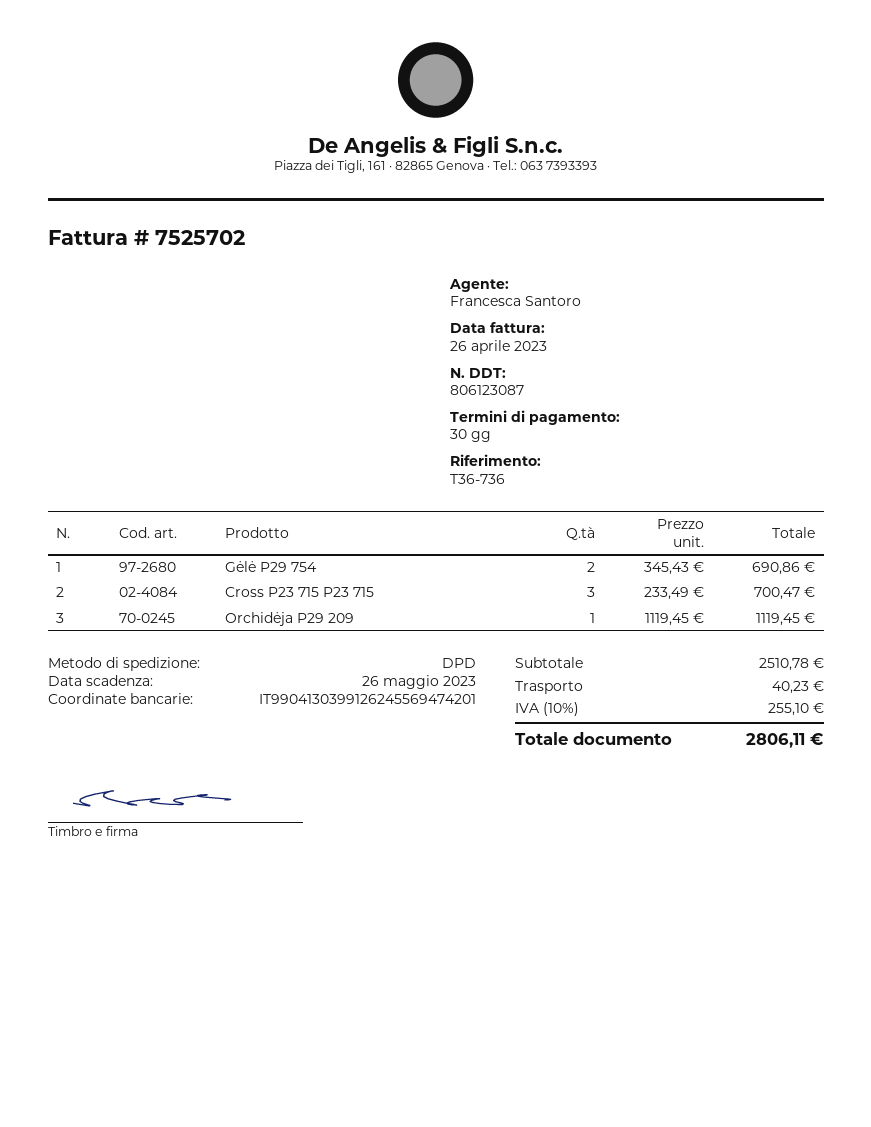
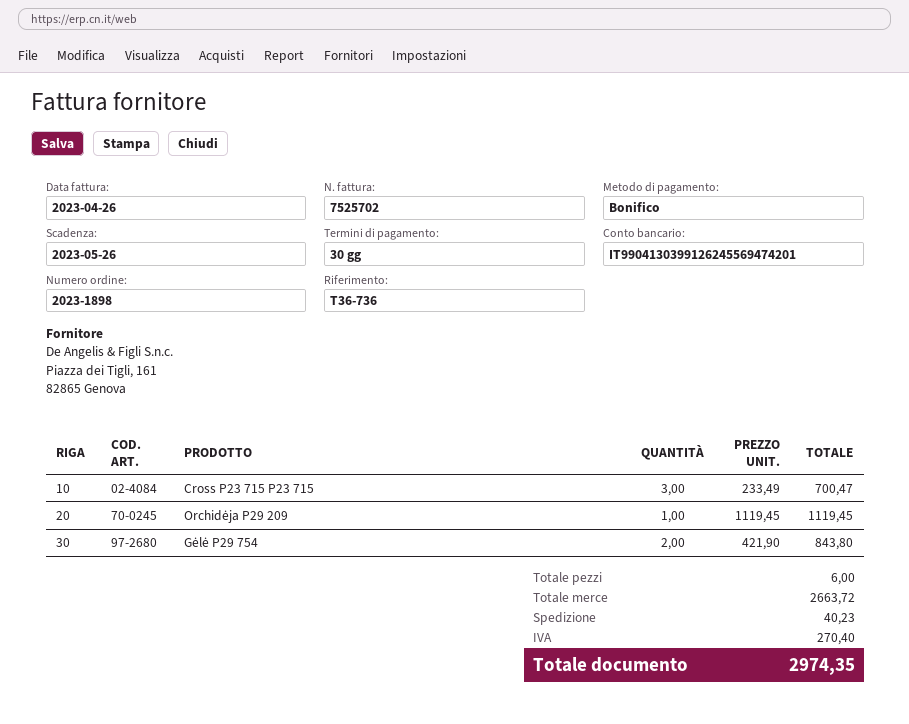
Gėlė P29 754: 2 x 345.43 = 690.86 -> 2 x 421.90 = 843.80
subtotal: 2510.78 -> 2663.72
tax: 255.10 -> 270.40
total: 2806.11 -> 2974.35

